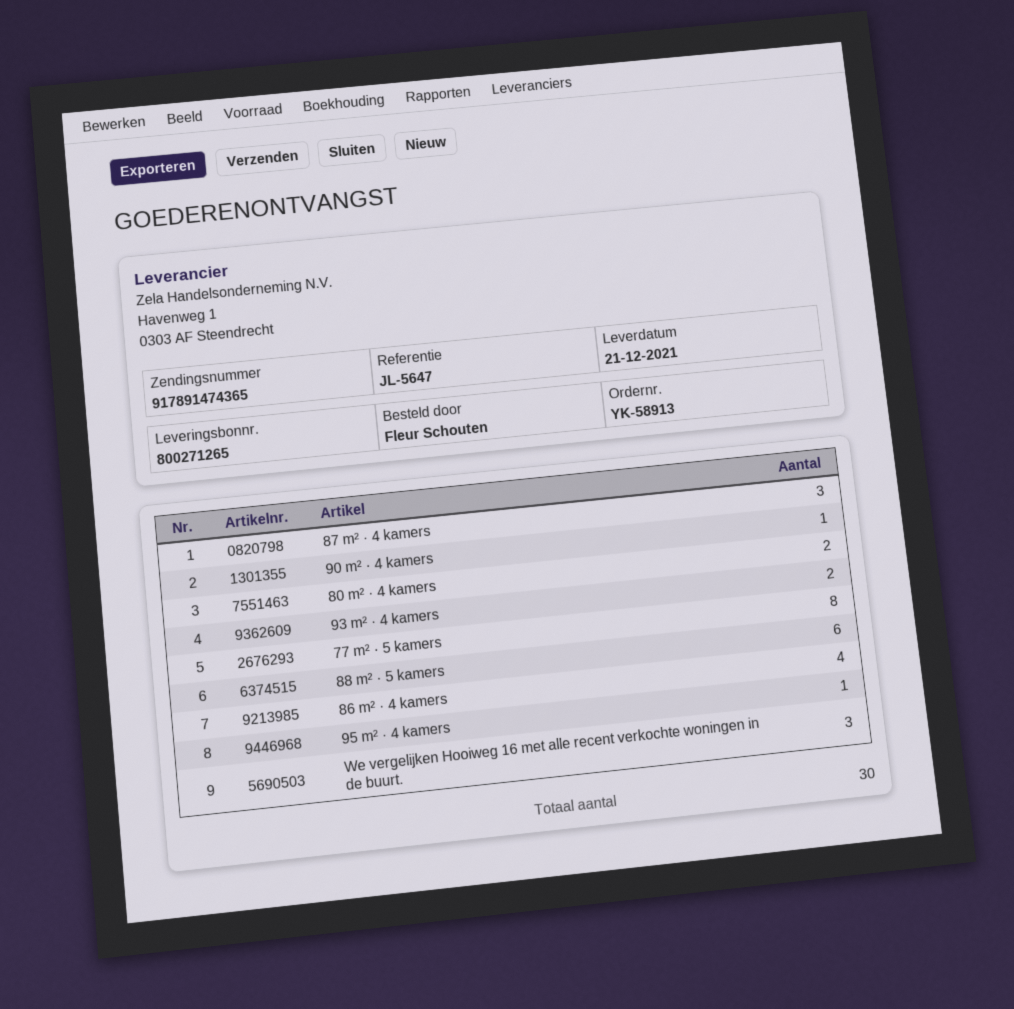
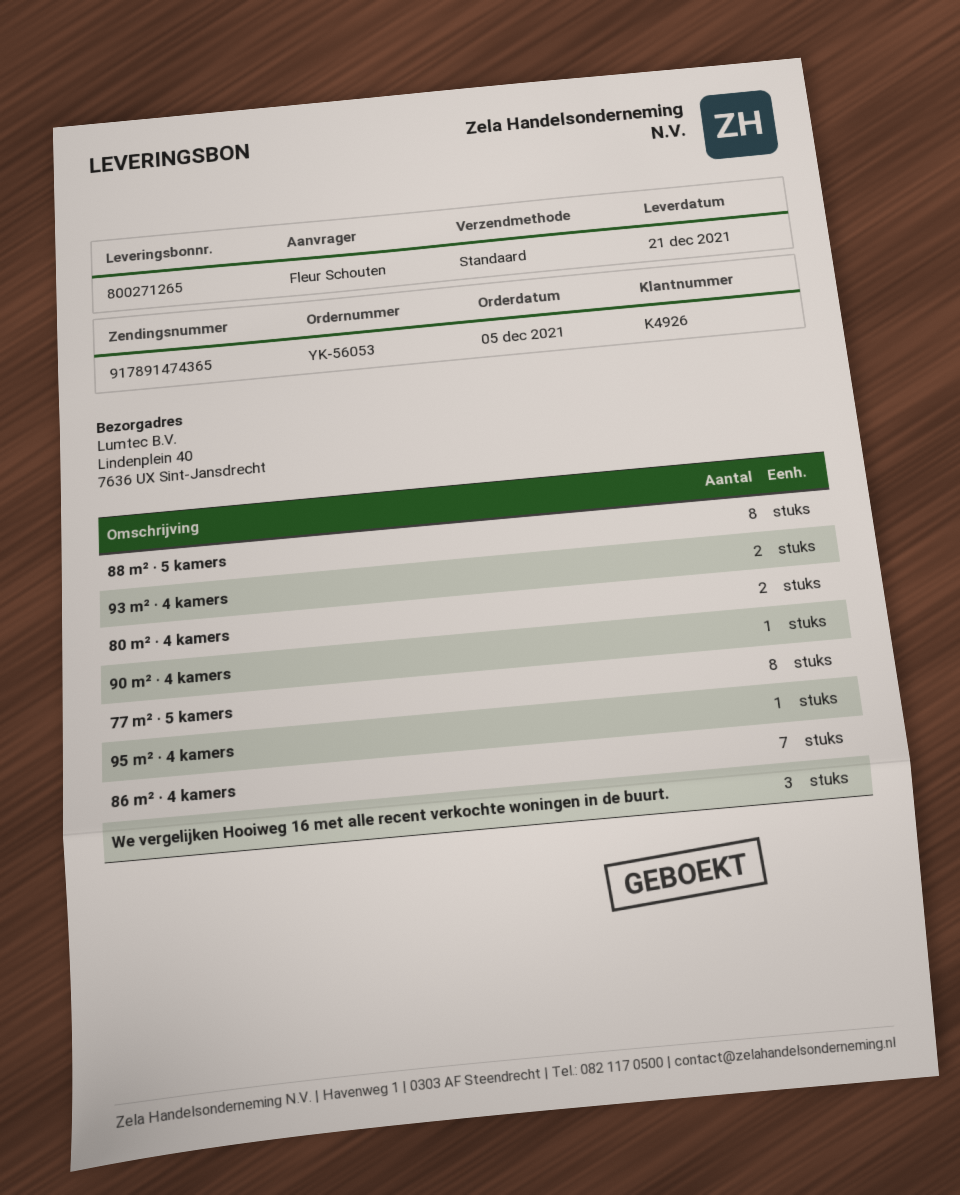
order number: YK-58913 -> YK-56053
87 m² · 4 kamers: 3 -> none
88 m² · 5 kamers: 6 -> 8
86 m² · 4 kamers: 4 -> 7

